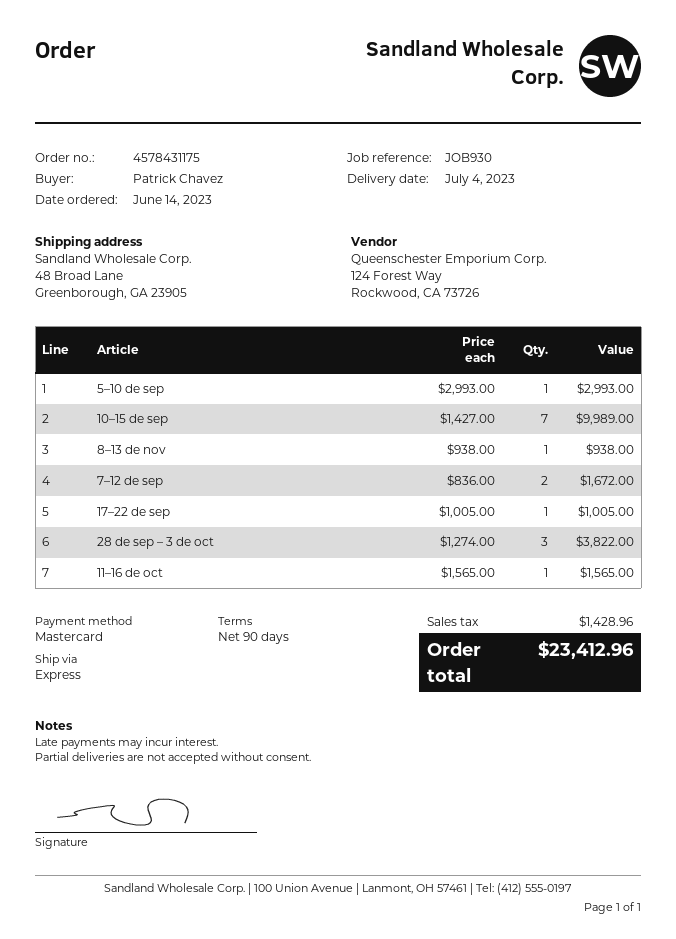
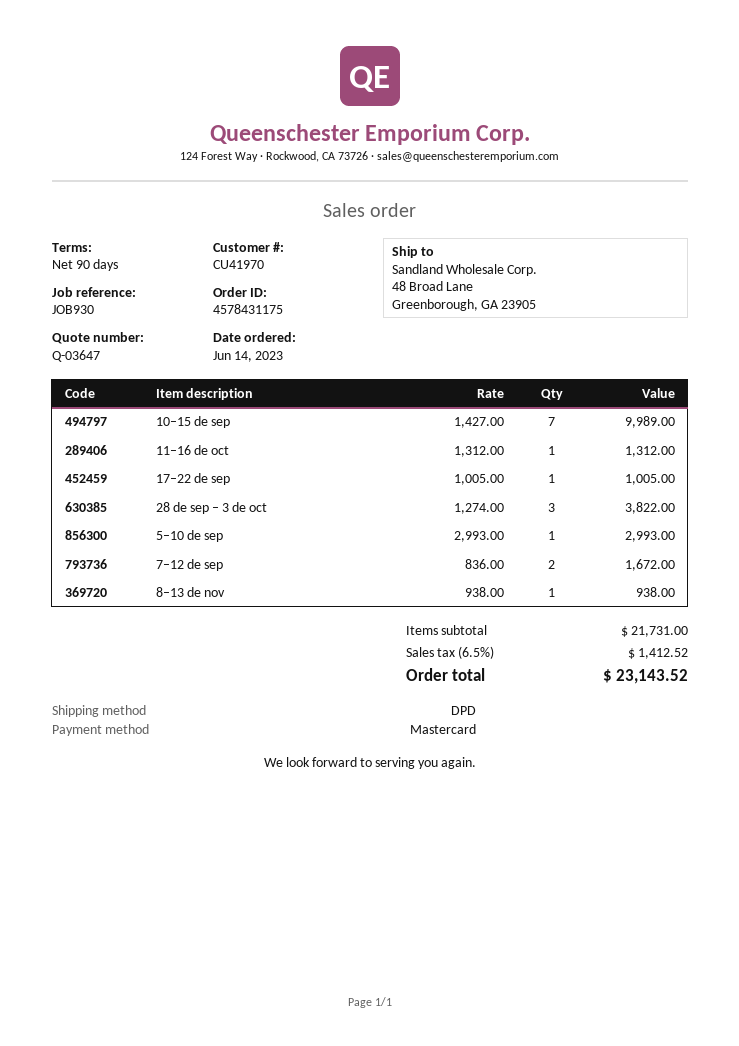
shipping method: express -> DPD
11–16 de oct: 1 x 1565.00 = 1565.00 -> 1 x 1312.00 = 1312.00
tax: 1428.96 -> 1412.52
total: 23412.96 -> 23143.52

